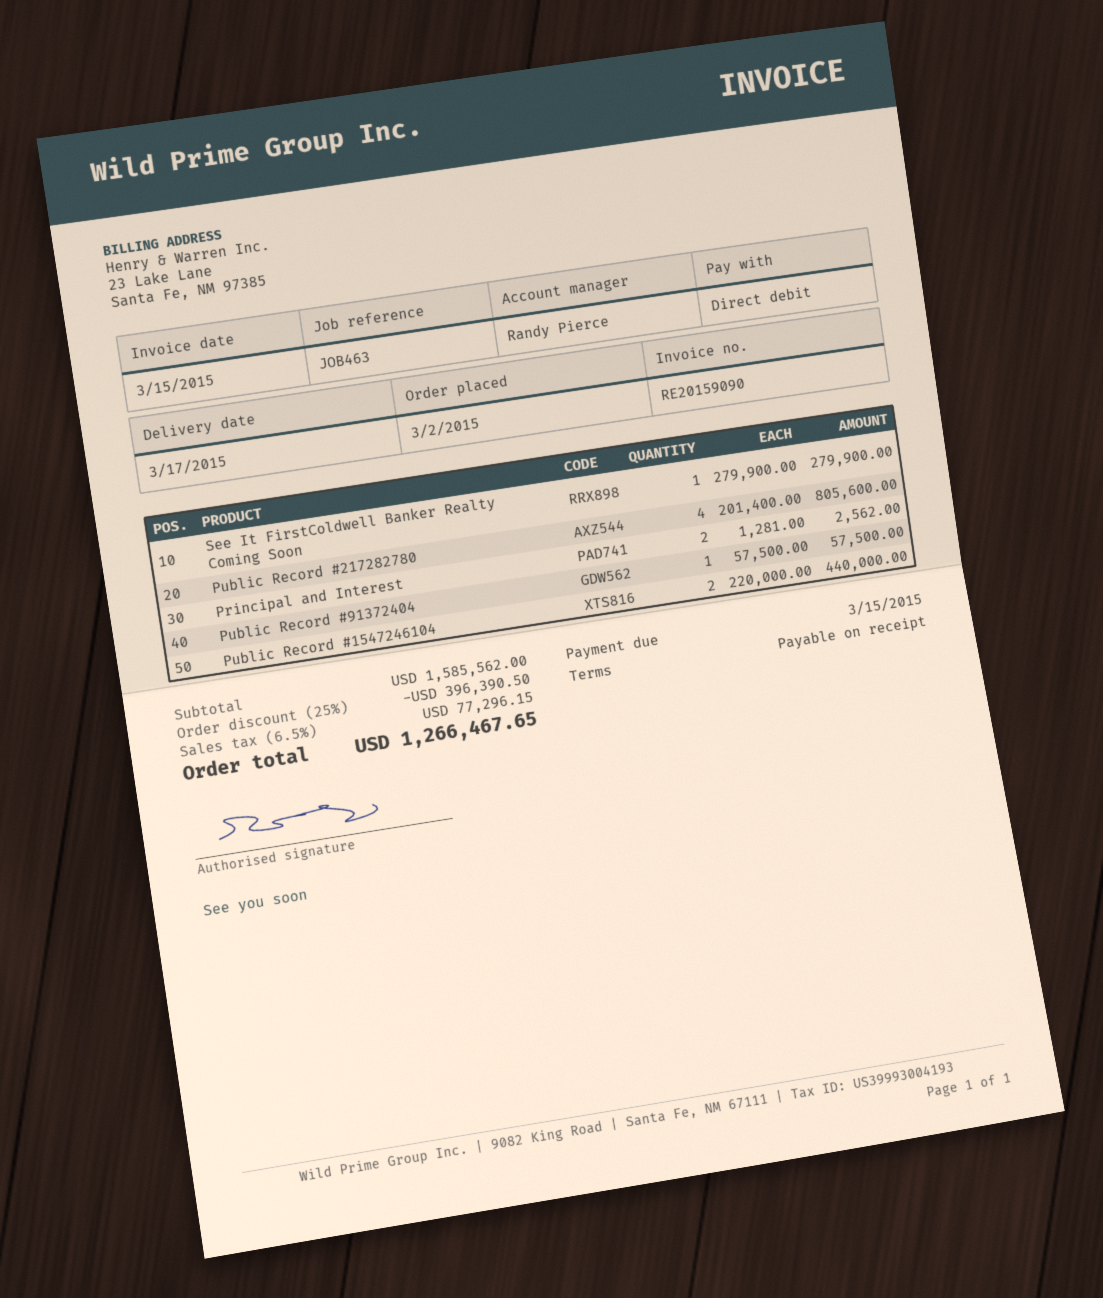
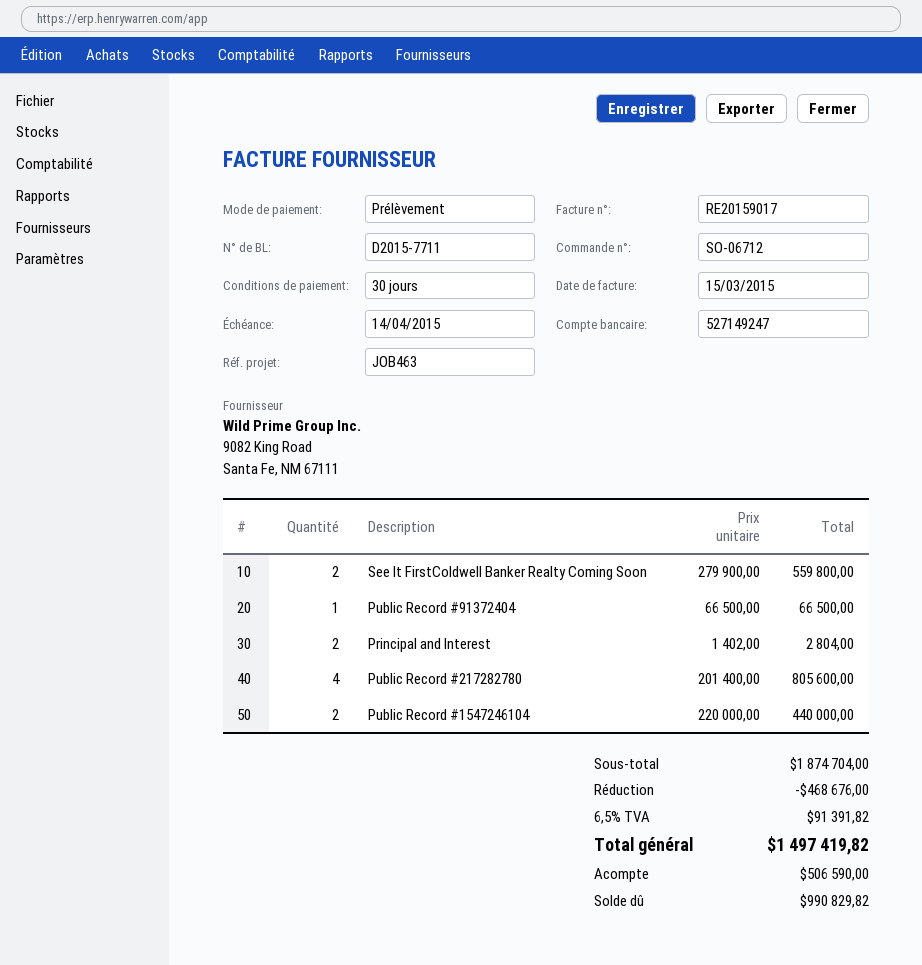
invoice number: RE20159090 -> RE20159017
payment terms: on receipt -> 30 days
due date: 2015-03-15 -> 2015-04-14
See It FirstColdwell Banker Realty Coming Soon: 1 x 279900.00 = 279900.00 -> 2 x 279900.00 = 559800.00
Principal and Interest: 2 x 1281.00 = 2562.00 -> 2 x 1402.00 = 2804.00
Public Record #91372404: 1 x 57500.00 = 57500.00 -> 1 x 66500.00 = 66500.00
subtotal: 1585562.00 -> 1874704.00
discount: 396390.50 -> 468676.00
tax: 6.5% = 77296.15 -> 6.5% = 91391.82
total: 1266467.65 -> 1497419.82

